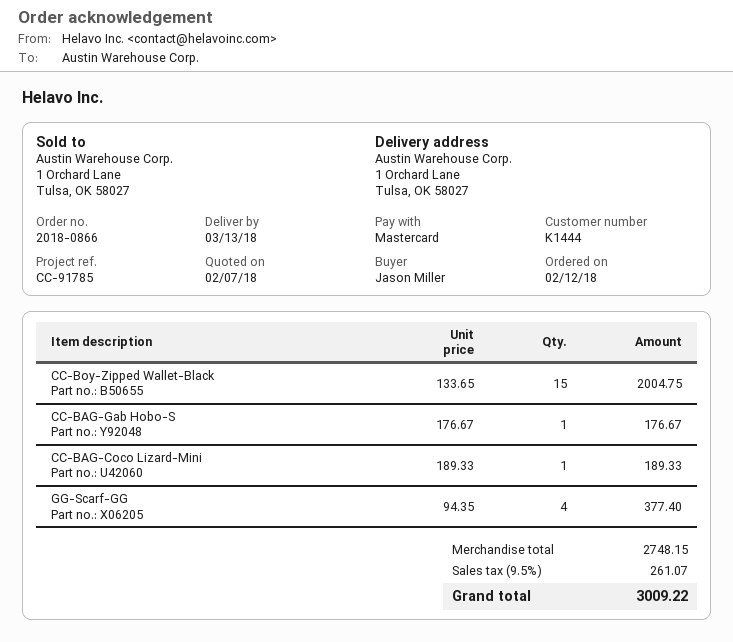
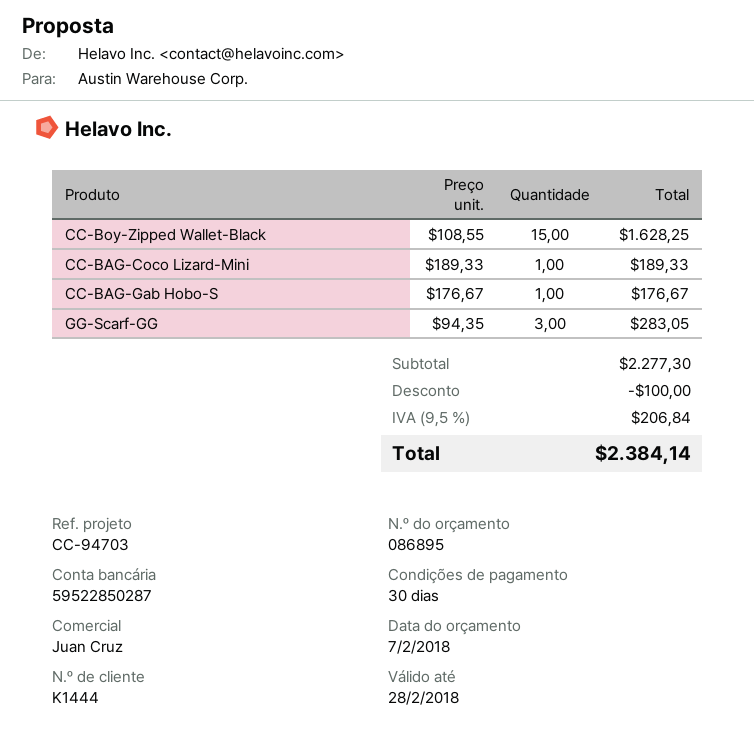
reference: CC-91785 -> CC-94703
CC-Boy-Zipped Wallet-Black: 15 x 133.65 = 2004.75 -> 15 x 108.55 = 1628.25
GG-Scarf-GG: 4 x 94.35 = 377.40 -> 3 x 94.35 = 283.05
subtotal: 2748.15 -> 2277.30
discount: none -> 100.00
tax: 9.5% = 261.07 -> 9.5% = 206.84
total: 3009.22 -> 2384.14

